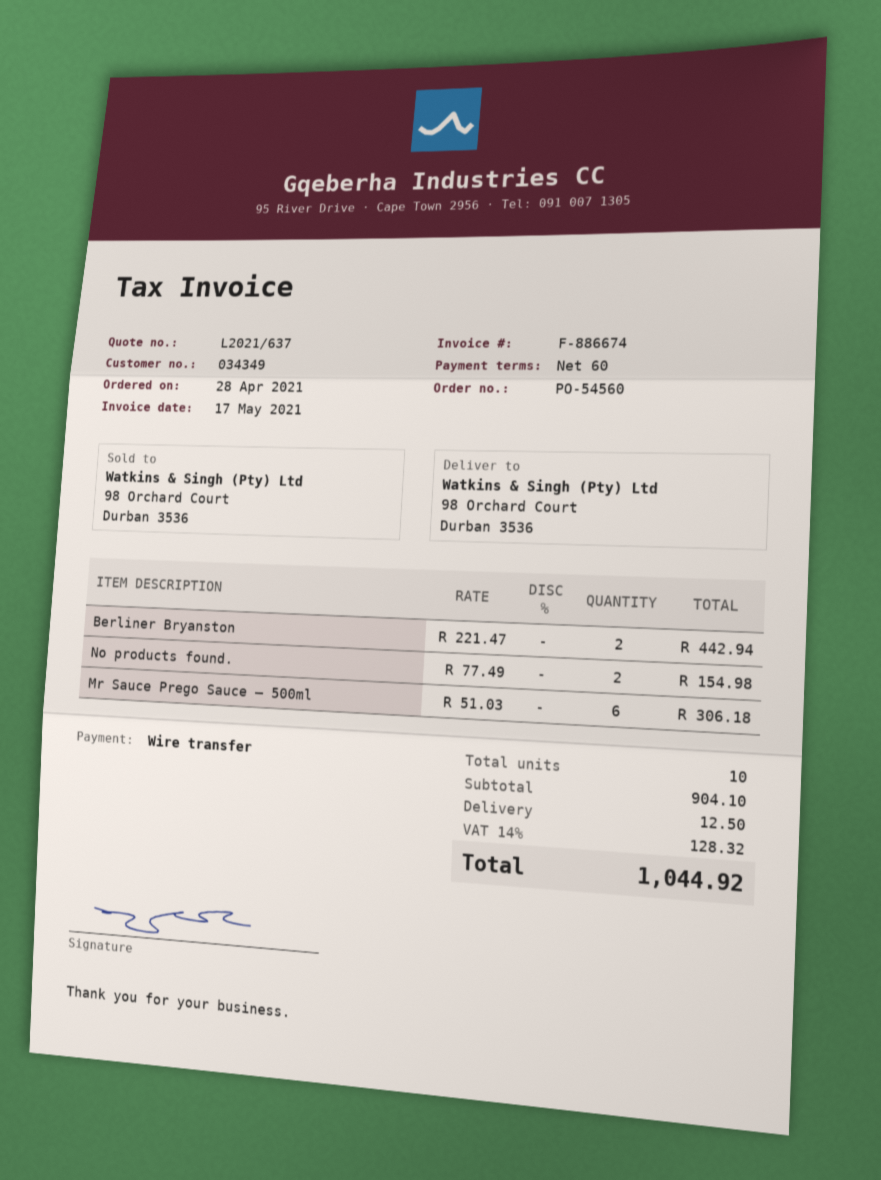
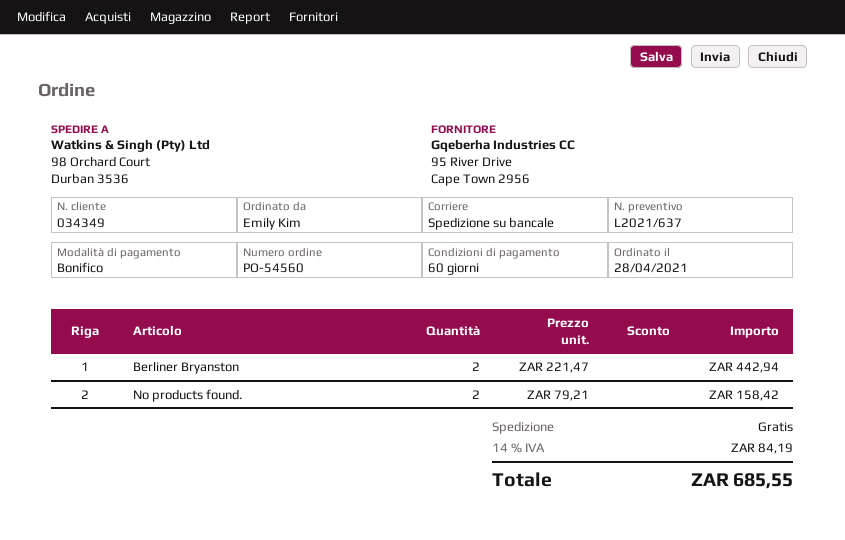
No products found.: 2 x 77.49 = 154.98 -> 2 x 79.21 = 158.42
Mr Sauce Prego Sauce – 500ml: 6 x 51.03 = 306.18 -> none
shipping: 12.50 -> 0.00
tax: 14% = 128.32 -> 14% = 84.19
total: 1044.92 -> 685.55

